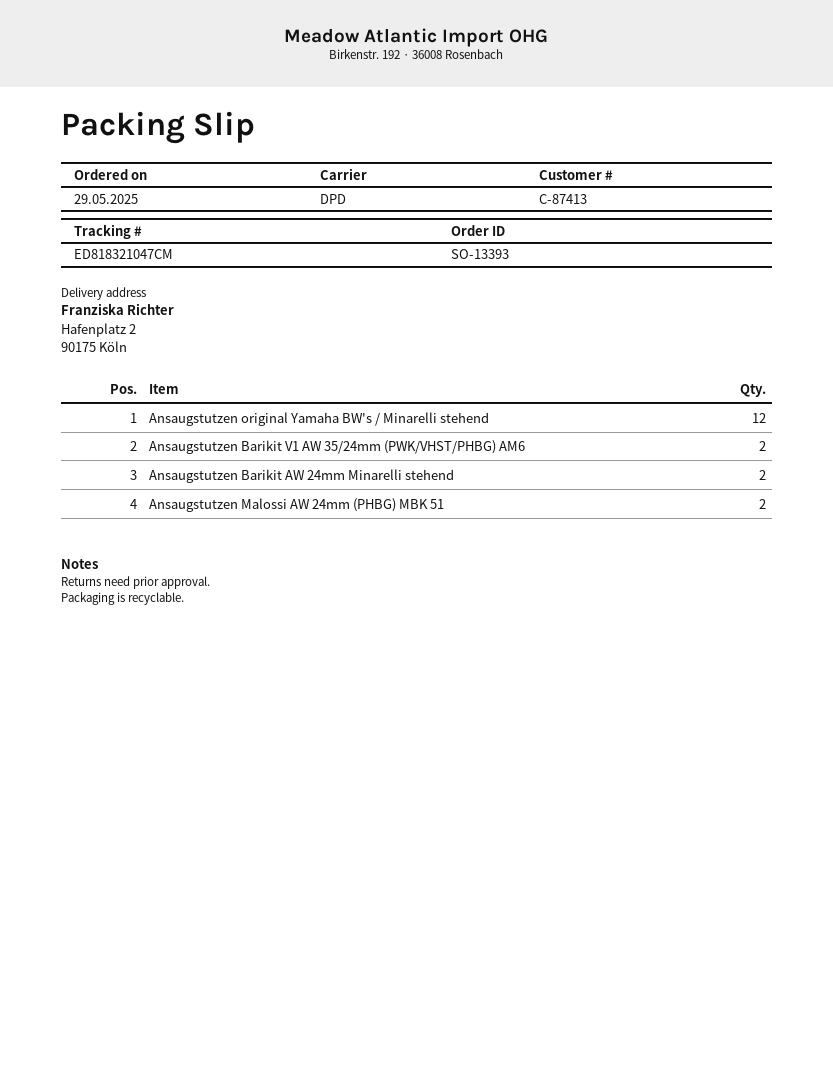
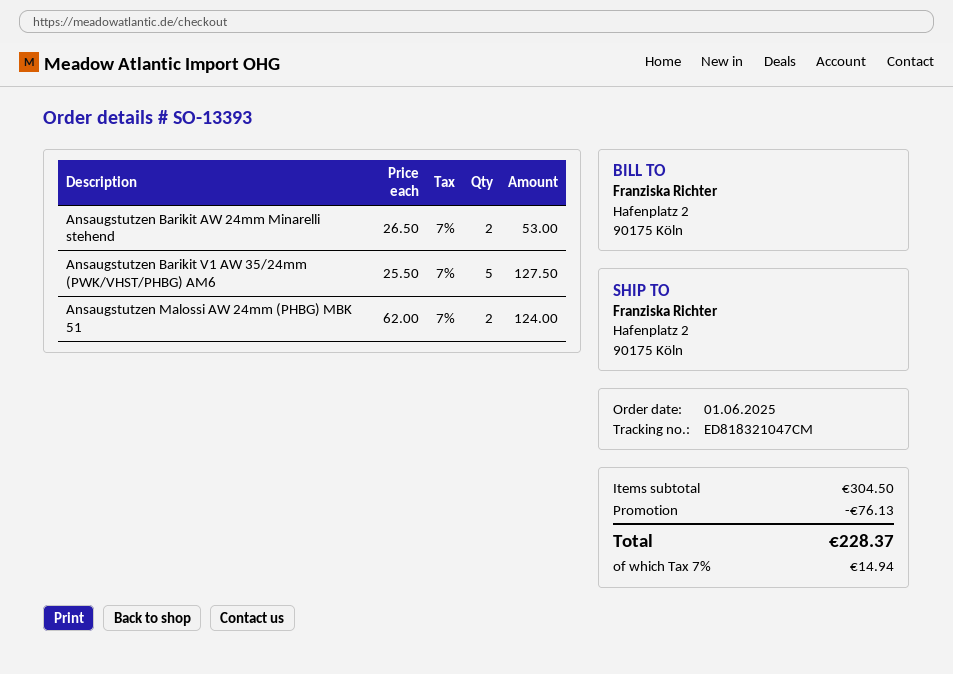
order date: 2025-05-29 -> 2025-06-01
Ansaugstutzen original Yamaha BW's / Minarelli stehend: 12 -> none
Ansaugstutzen Barikit V1 AW 35/24mm (PWK/VHST/PHBG) AM6: 2 -> 5

